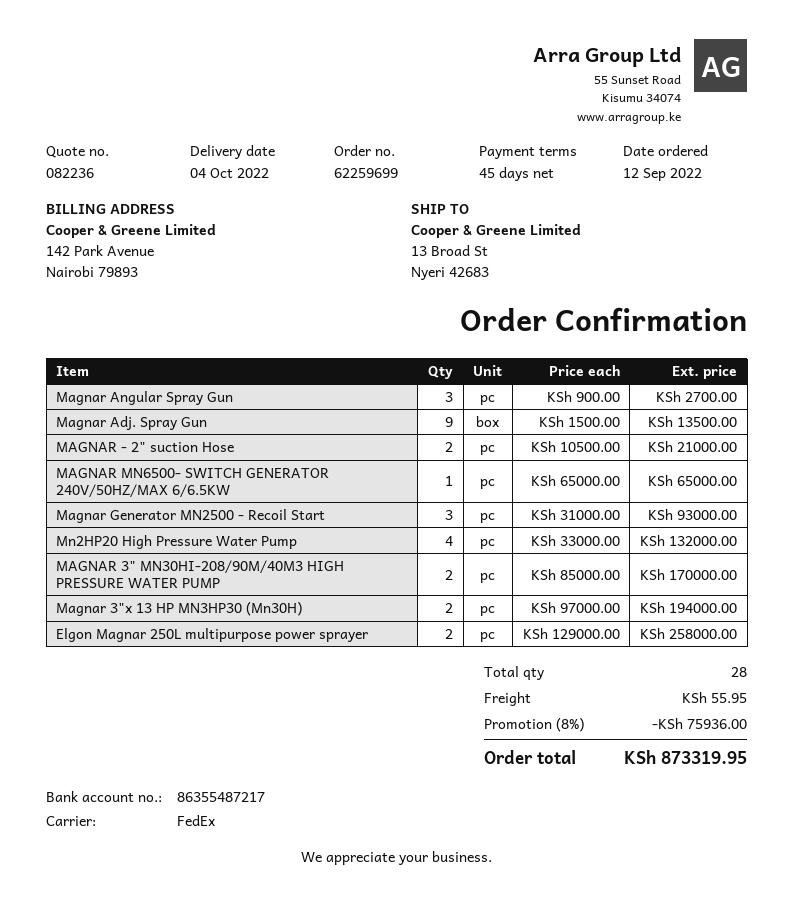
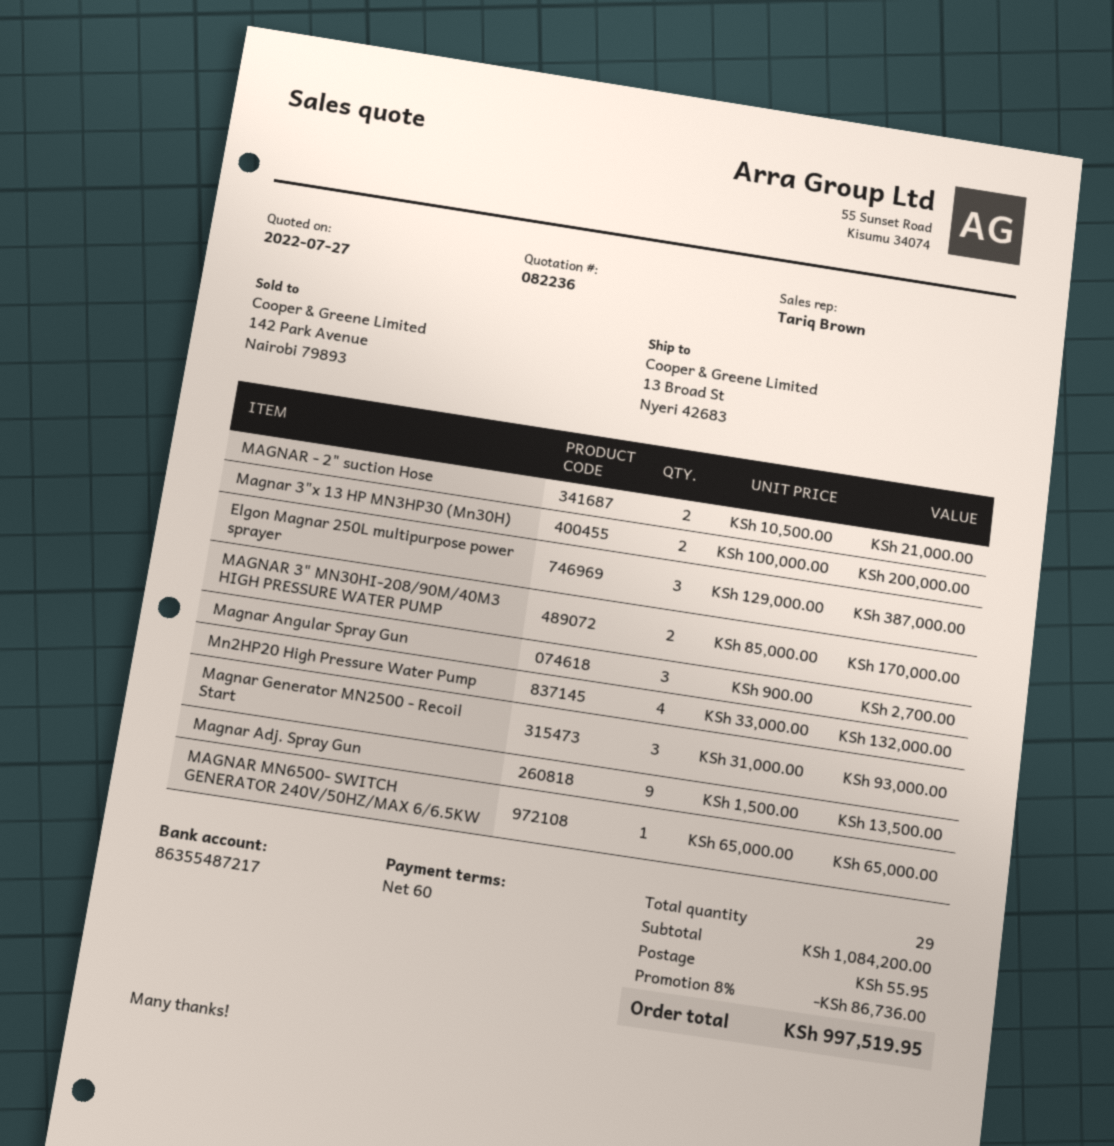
payment terms: 45 days -> 60 days
Magnar 3"x 13 HP MN3HP30 (Mn30H): 2 x 97000.00 = 194000.00 -> 2 x 100000.00 = 200000.00
Elgon Magnar 250L multipurpose power sprayer: 2 x 129000.00 = 258000.00 -> 3 x 129000.00 = 387000.00
total quantity: 28 -> 29
discount: 8% = 75936.00 -> 8% = 86736.00
total: 873319.95 -> 997519.95

